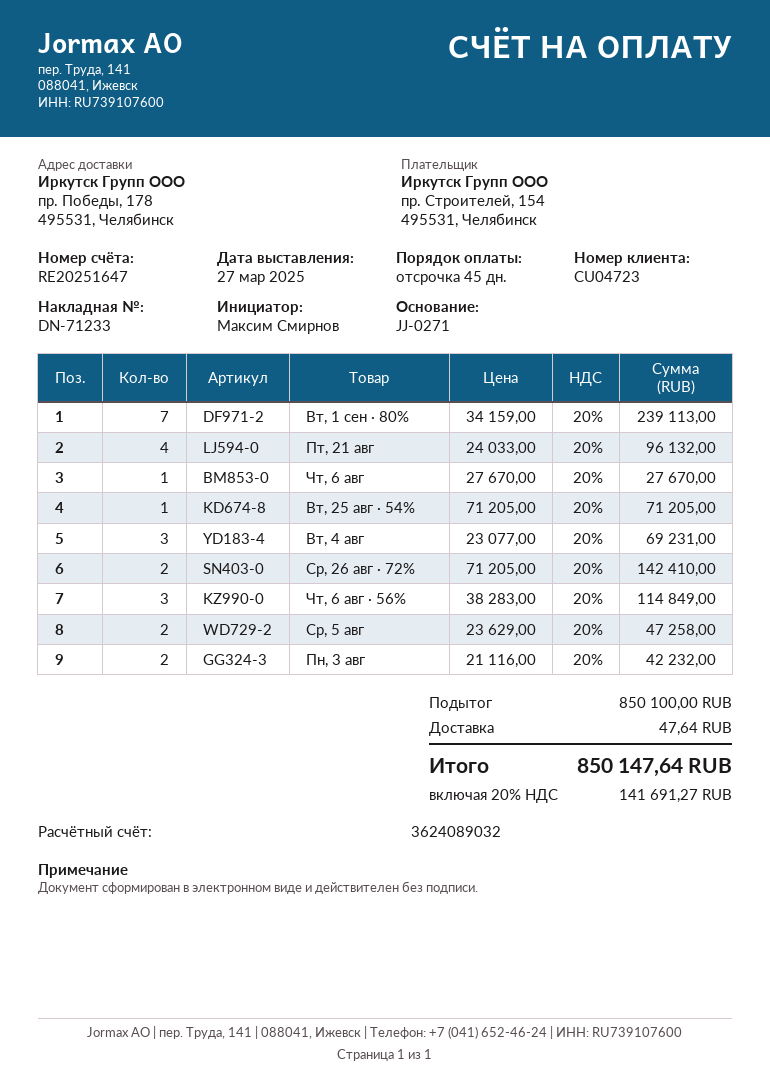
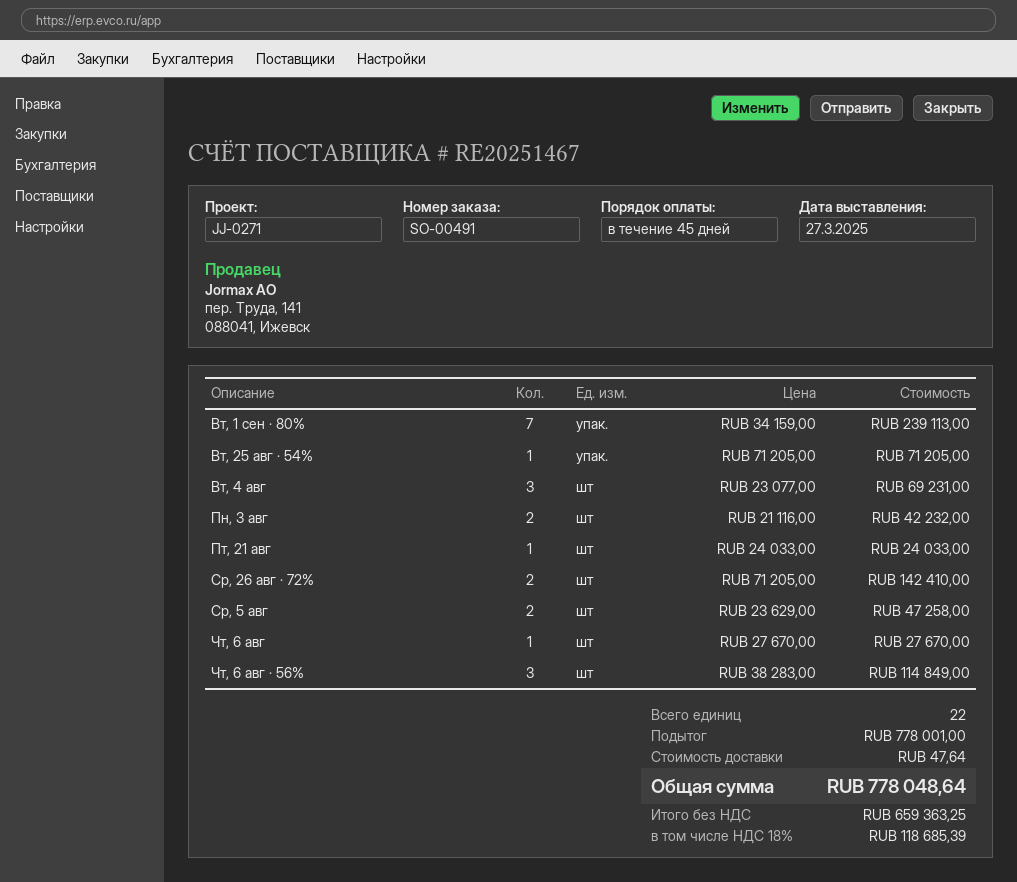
invoice number: RE20251647 -> RE20251467
Пт, 21 авг: 4 x 24033.00 = 96132.00 -> 1 x 24033.00 = 24033.00
subtotal: 850100.00 -> 778001.00
tax: 20% = 141691.27 -> 18% = 118685.39
total: 850147.64 -> 778048.64

